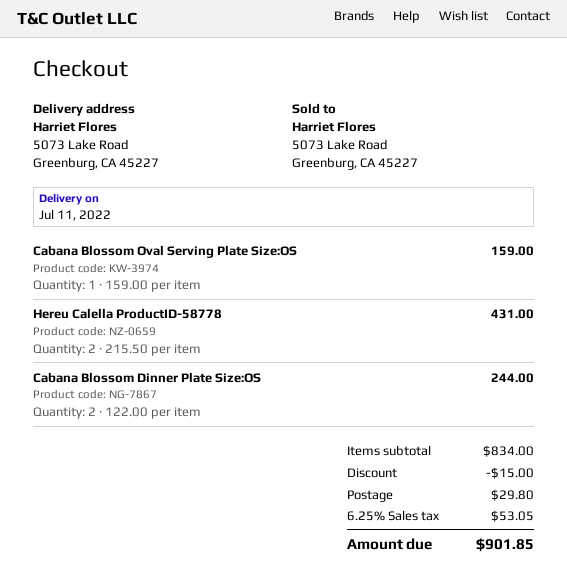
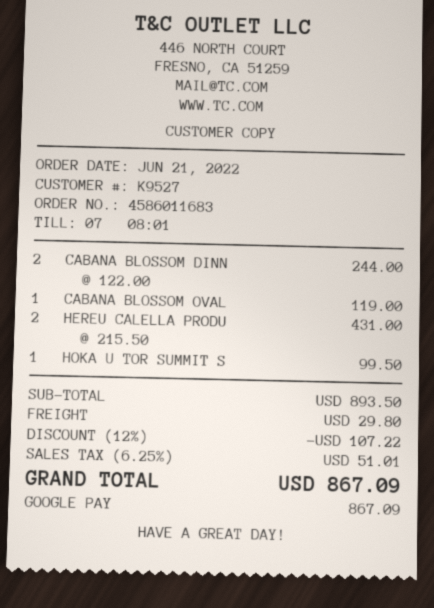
Cabana Blossom Oval Serving Plate Size:OS: 1 x 159.00 = 159.00 -> 1 x 119.00 = 119.00
HOKA U TOR SUMMIT S: none -> 1 x 99.50 = 99.50
subtotal: 834.00 -> 893.50
discount: 15.00 -> 107.22
tax: 6.25% = 53.05 -> 6.25% = 51.01
total: 901.85 -> 867.09

